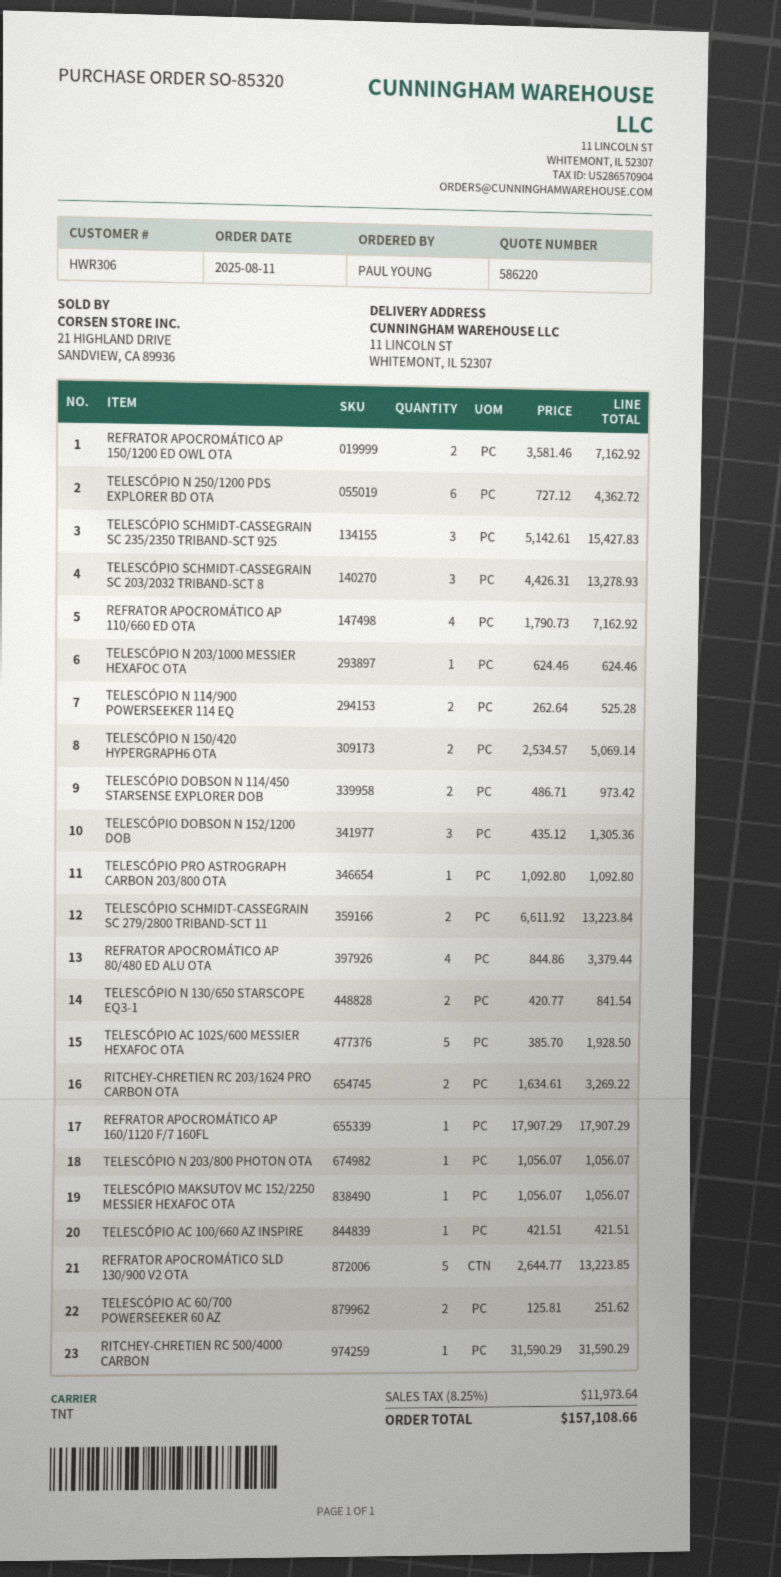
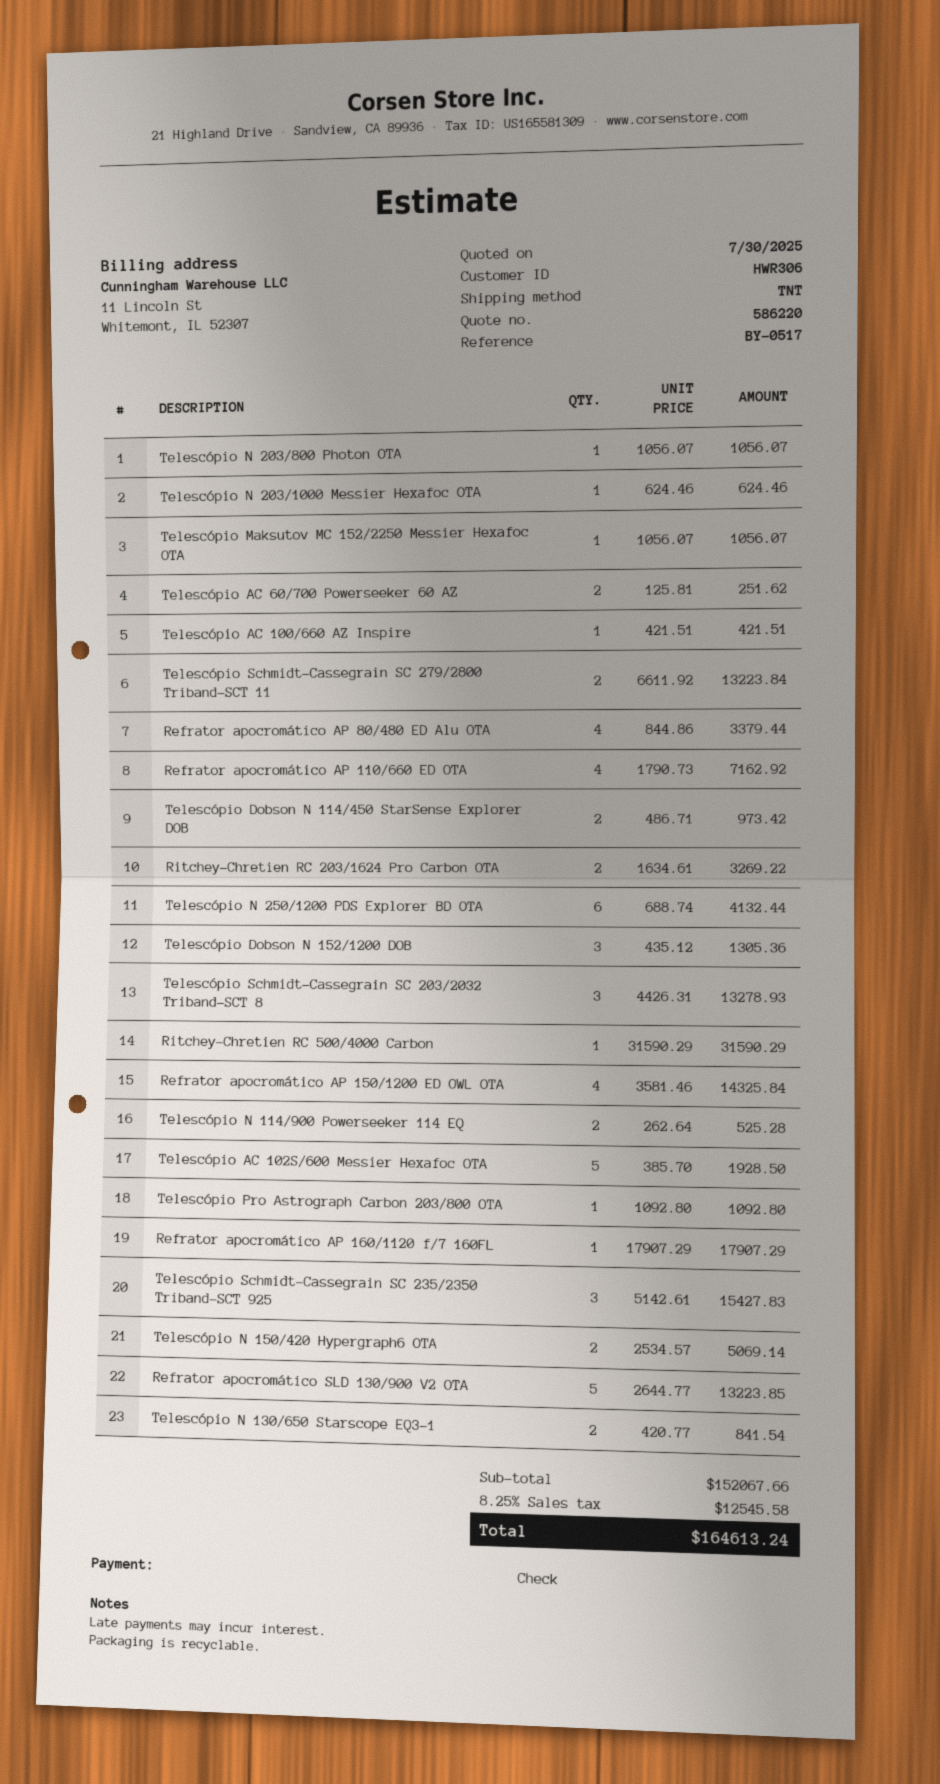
REFRATOR APOCROMÁTICO AP 150/1200 ED OWL OTA: 2 x 3581.46 = 7162.92 -> 4 x 3581.46 = 14325.84
TELESCÓPIO N 250/1200 PDS EXPLORER BD OTA: 6 x 727.12 = 4362.72 -> 6 x 688.74 = 4132.44
tax: 8.25% = 11973.64 -> 8.25% = 12545.58
total: 157108.66 -> 164613.24

